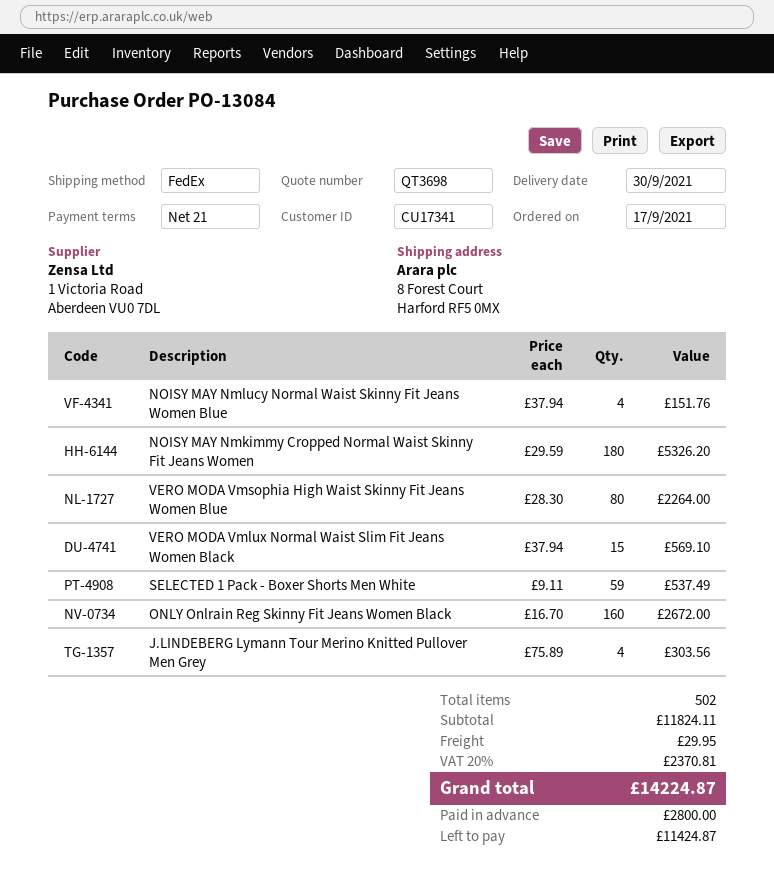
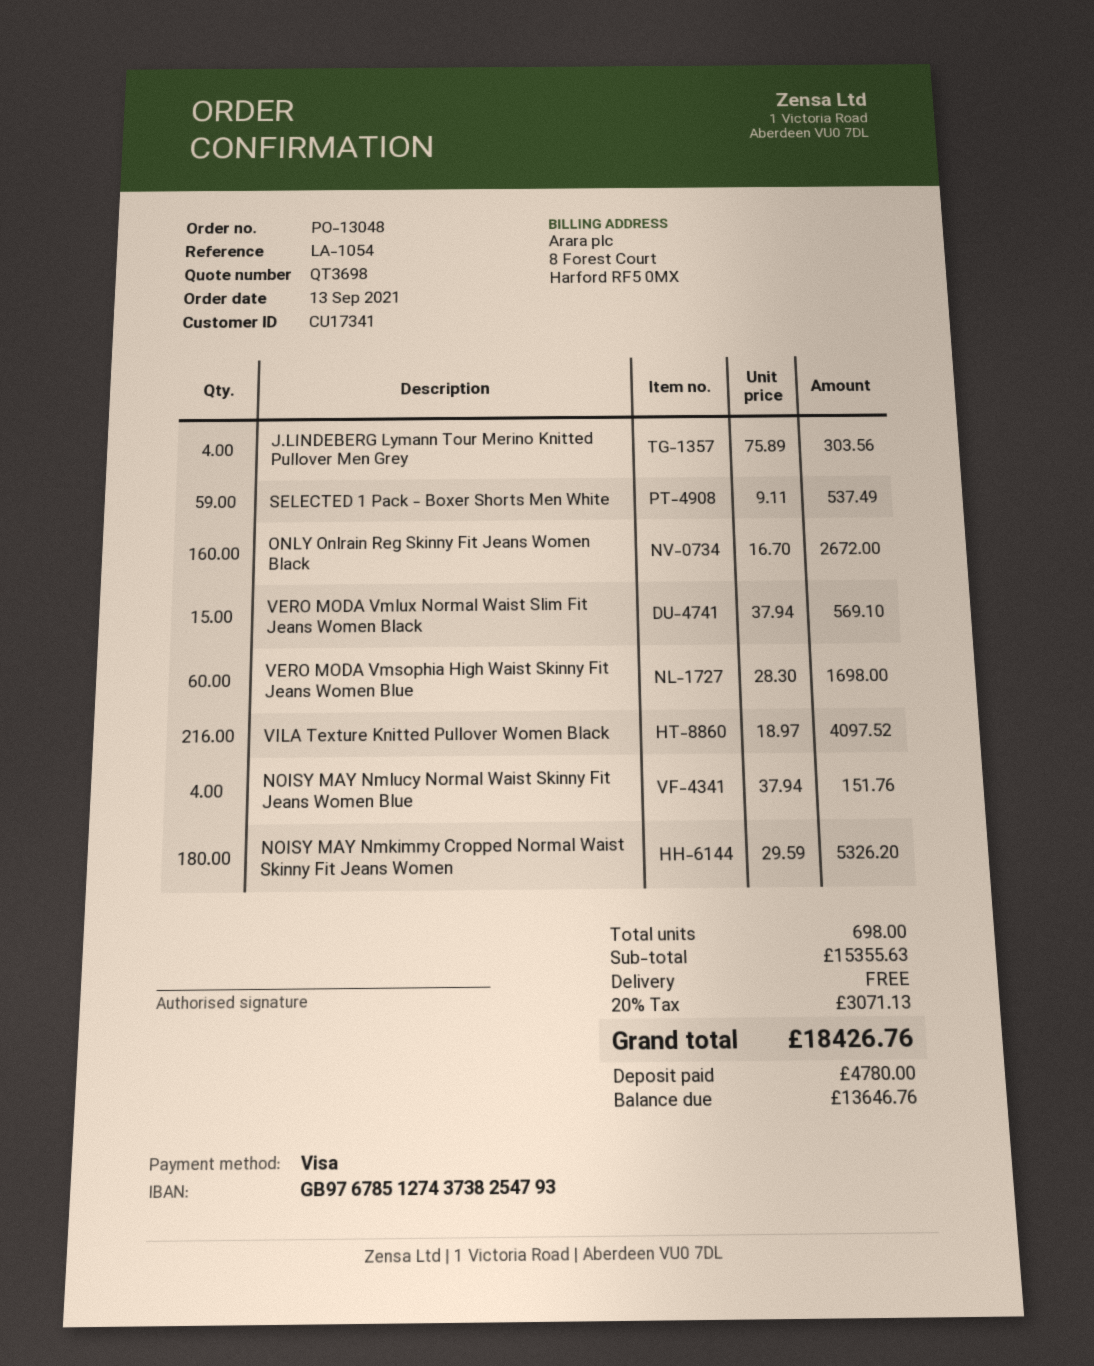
order number: PO-13084 -> PO-13048
order date: 2021-09-17 -> 2021-09-13
VERO MODA Vmsophia High Waist Skinny Fit Jeans Women Blue: 80 x 28.30 = 2264.00 -> 60 x 28.30 = 1698.00
VILA Texture Knitted Pullover Women Black: none -> 216 x 18.97 = 4097.52
total quantity: 502 -> 698
subtotal: 11824.11 -> 15355.63
shipping: 29.95 -> 0.00
tax: 20% = 2370.81 -> 20% = 3071.13
total: 14224.87 -> 18426.76
deposit: 2800.00 -> 4780.00
balance: 11424.87 -> 13646.76

